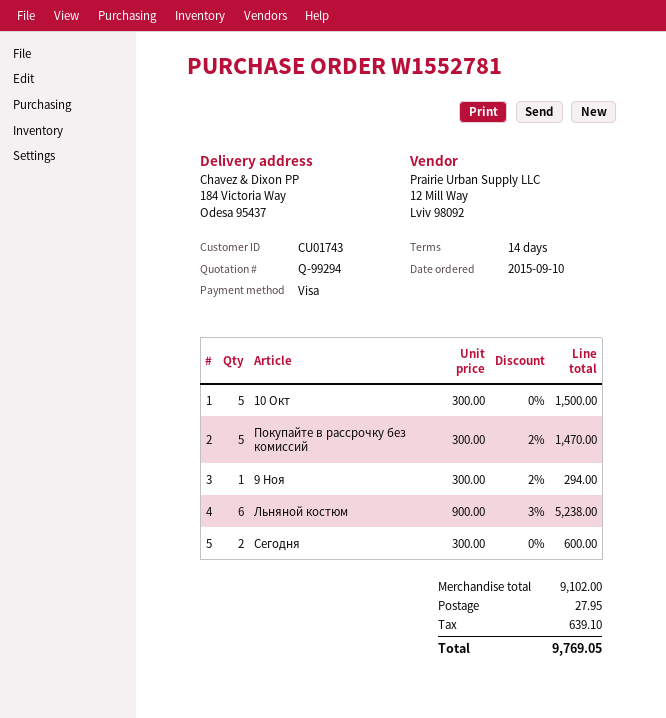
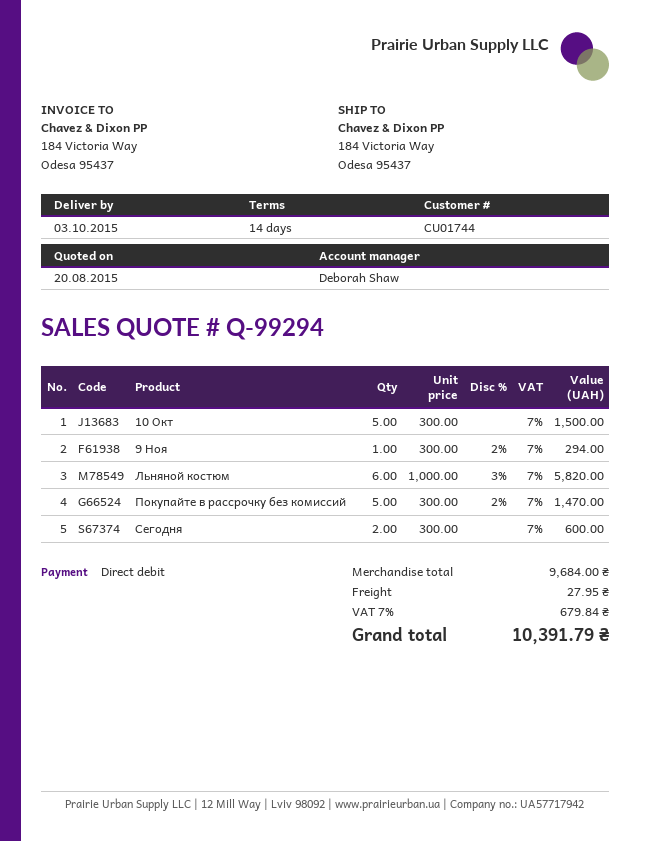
customer number: CU01743 -> CU01744
payment method: Visa -> direct debit
Льняной костюм: 6 x 900.00 - 3% = 5238.00 -> 6 x 1000.00 - 3% = 5820.00
subtotal: 9102.00 -> 9684.00
tax: 639.10 -> 679.84
total: 9769.05 -> 10391.79

